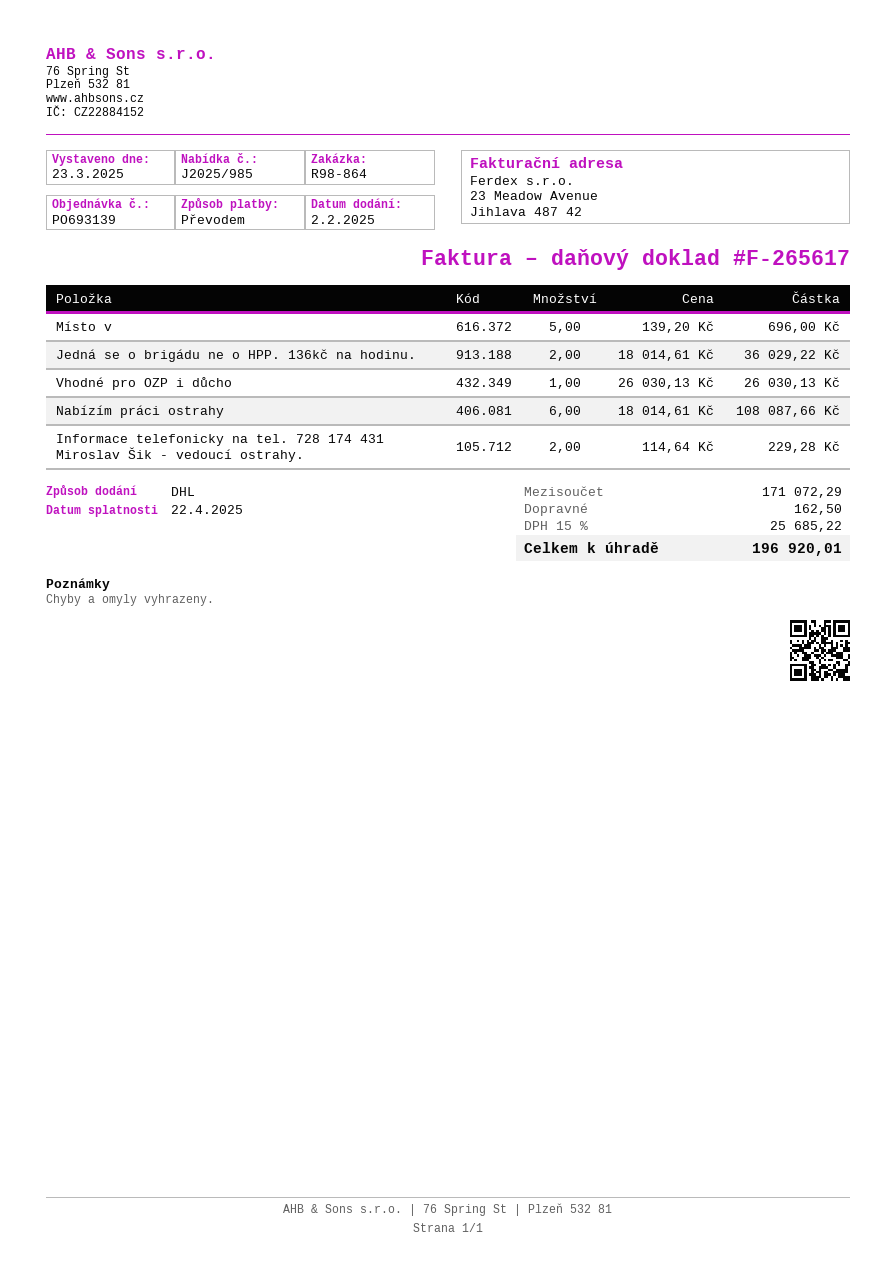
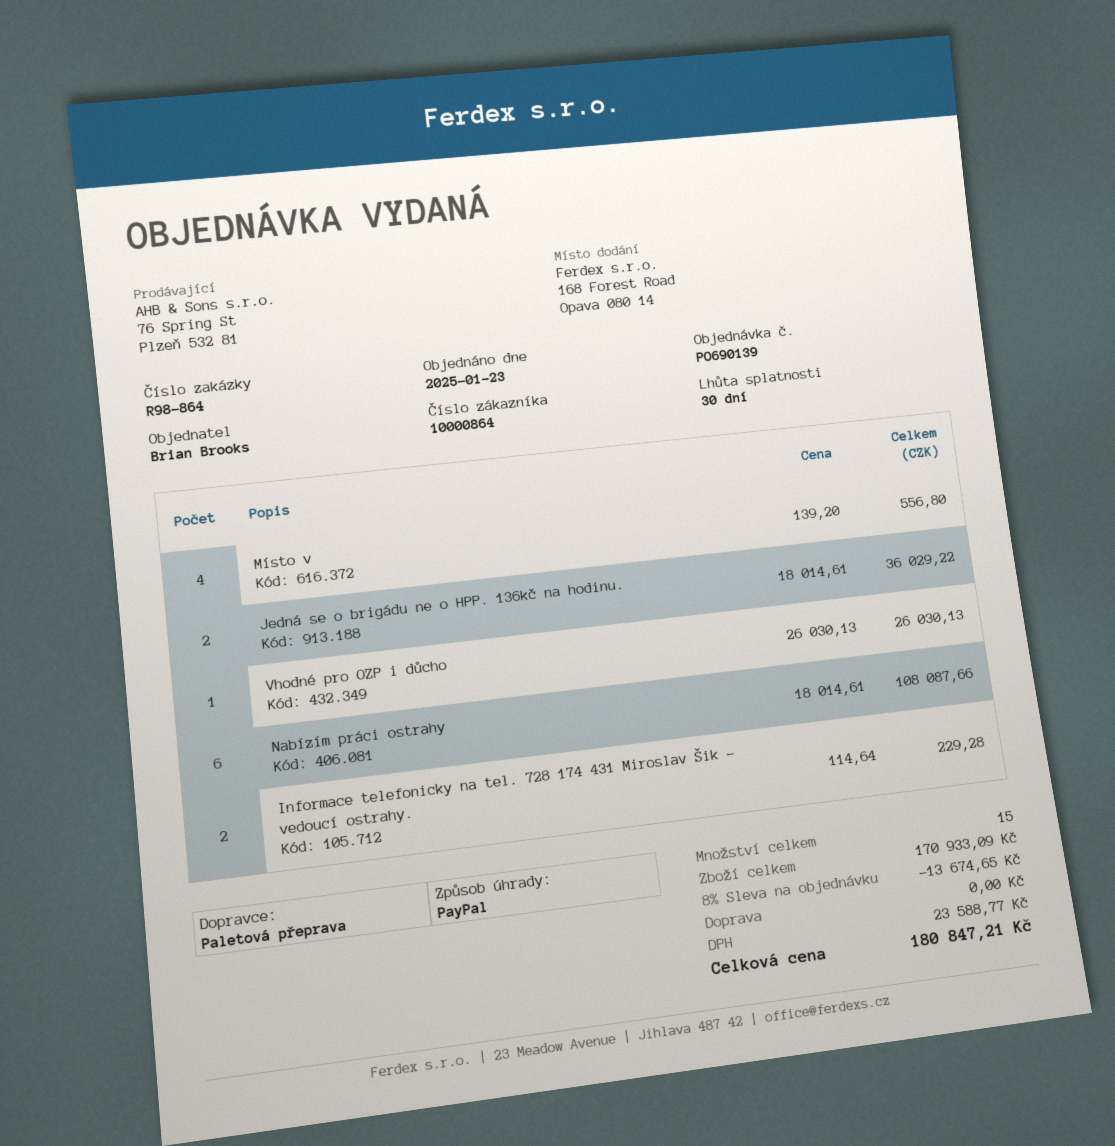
order number: PO693139 -> PO690139
payment method: bank transfer -> PayPal
shipping method: DHL -> pallet freight
Místo v: 5 x 139.20 = 696.00 -> 4 x 139.20 = 556.80
subtotal: 171072.29 -> 170933.09
discount: none -> 8% = 13674.65
shipping: 162.50 -> 0.00
tax: 25685.22 -> 23588.77
total: 196920.01 -> 180847.21

